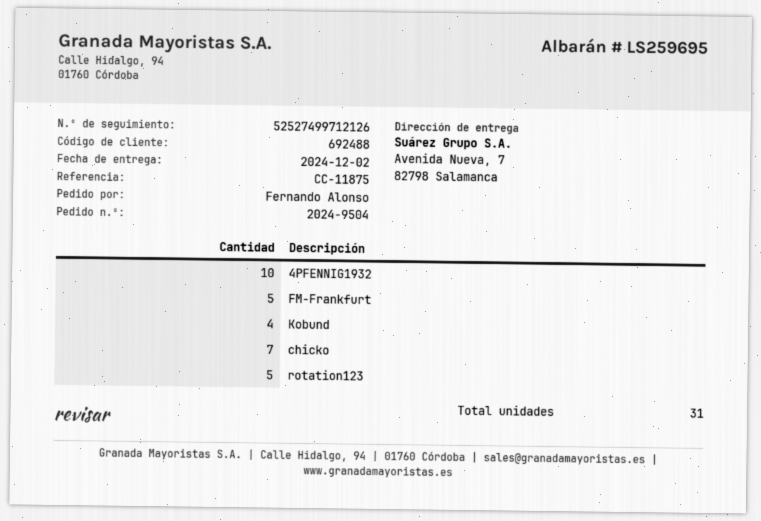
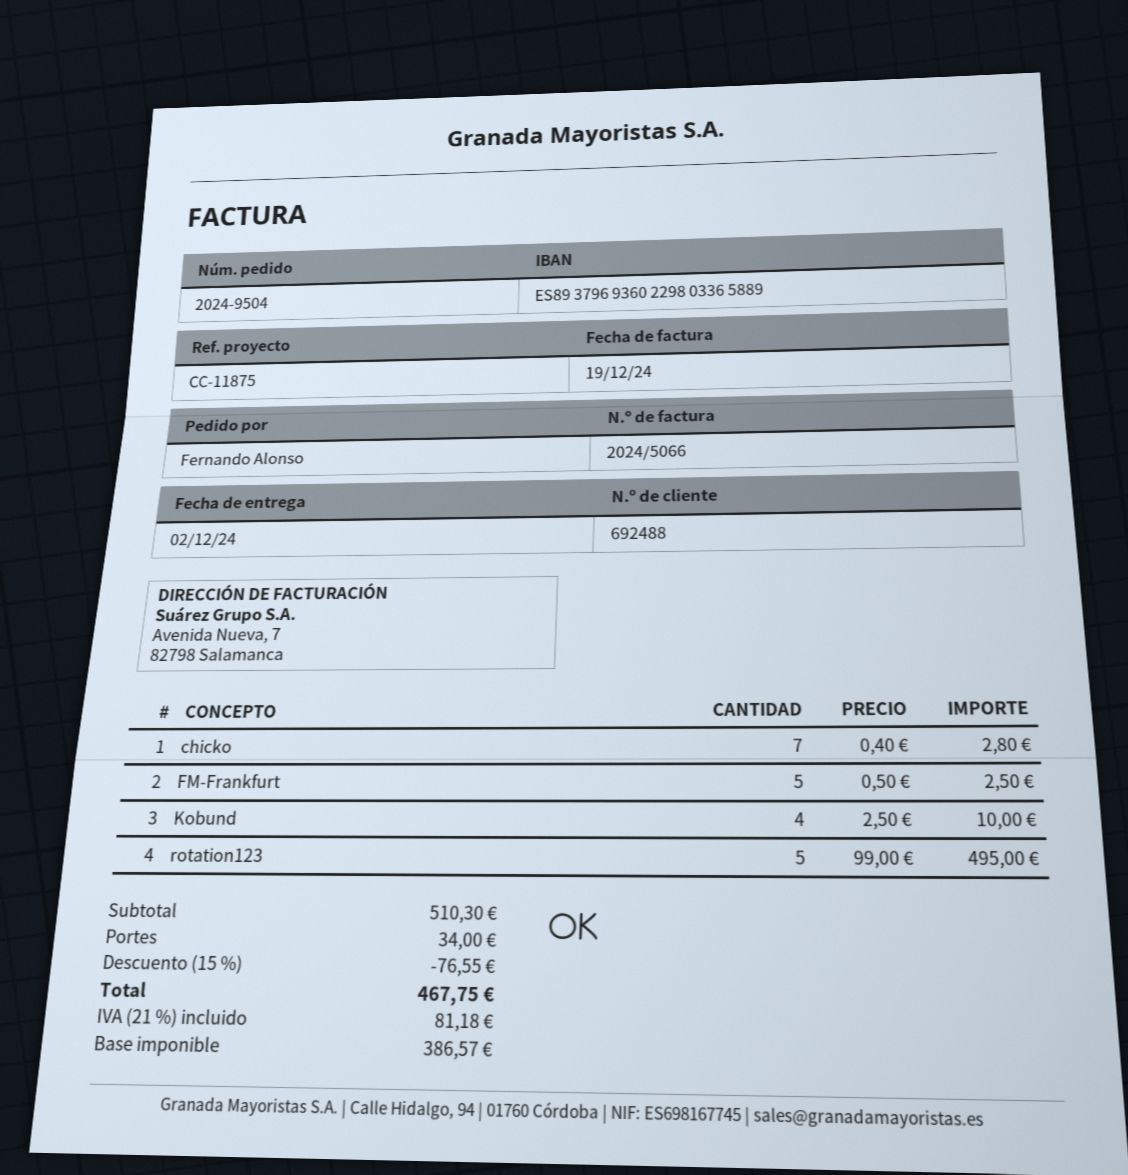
4PFENNIG1932: 10 -> none

